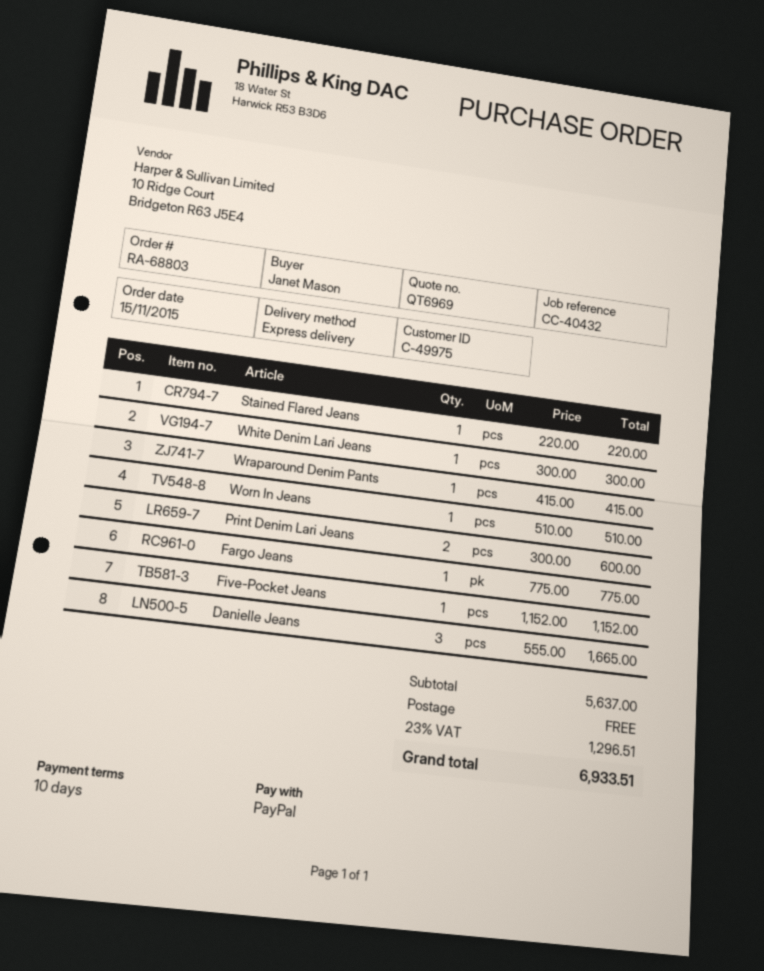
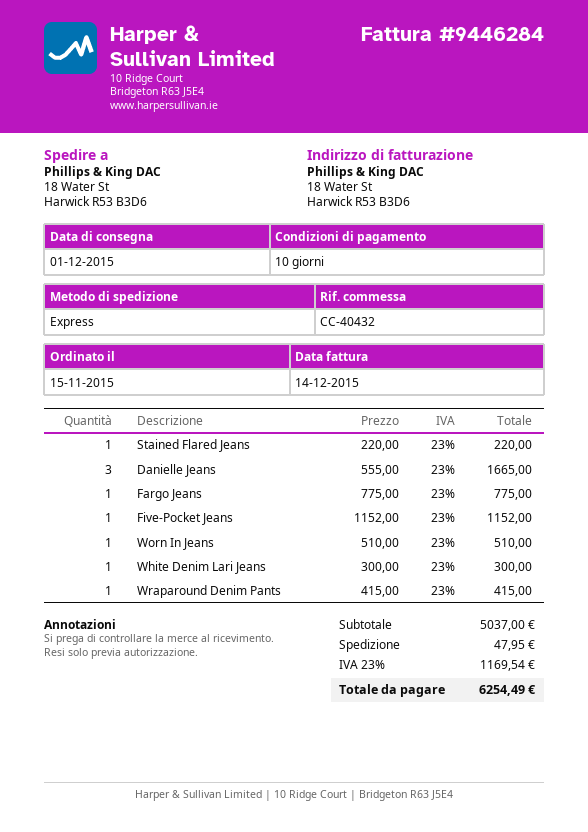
Print Denim Lari Jeans: 2 x 300.00 = 600.00 -> none
subtotal: 5637.00 -> 5037.00
shipping: 0.00 -> 47.95
tax: 23% = 1296.51 -> 23% = 1169.54
total: 6933.51 -> 6254.49

